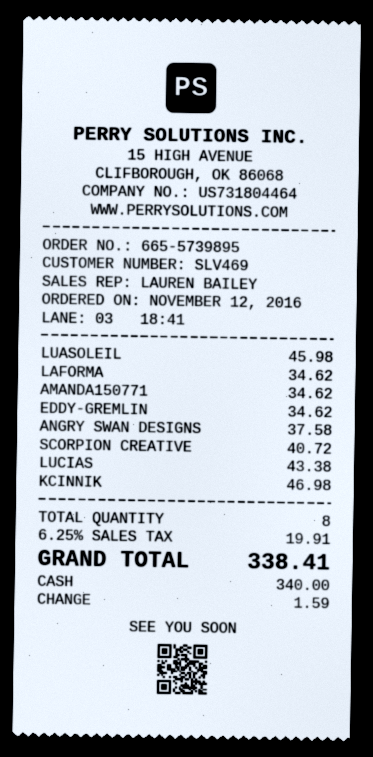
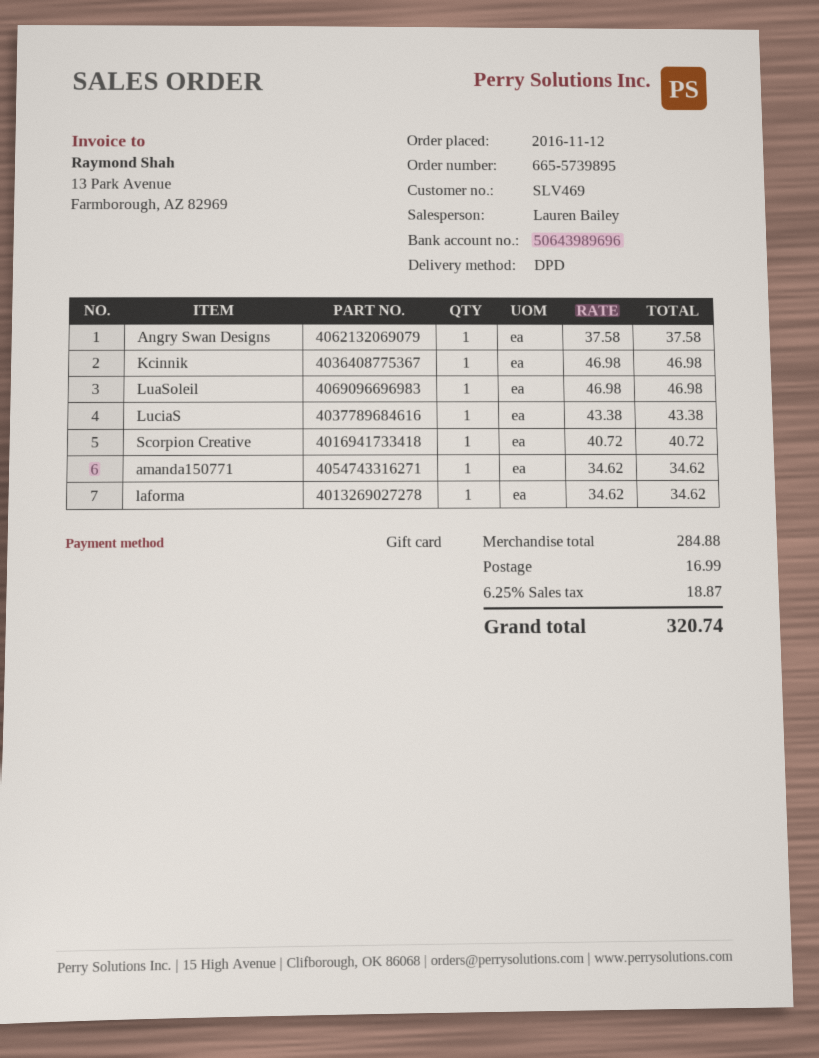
payment method: cash -> gift card
LUASOLEIL: 1 x 45.98 = 45.98 -> 1 x 46.98 = 46.98
EDDY-GREMLIN: 1 x 34.62 = 34.62 -> none
shipping: none -> 16.99
tax: 6.25% = 19.91 -> 6.25% = 18.87
total: 338.41 -> 320.74

